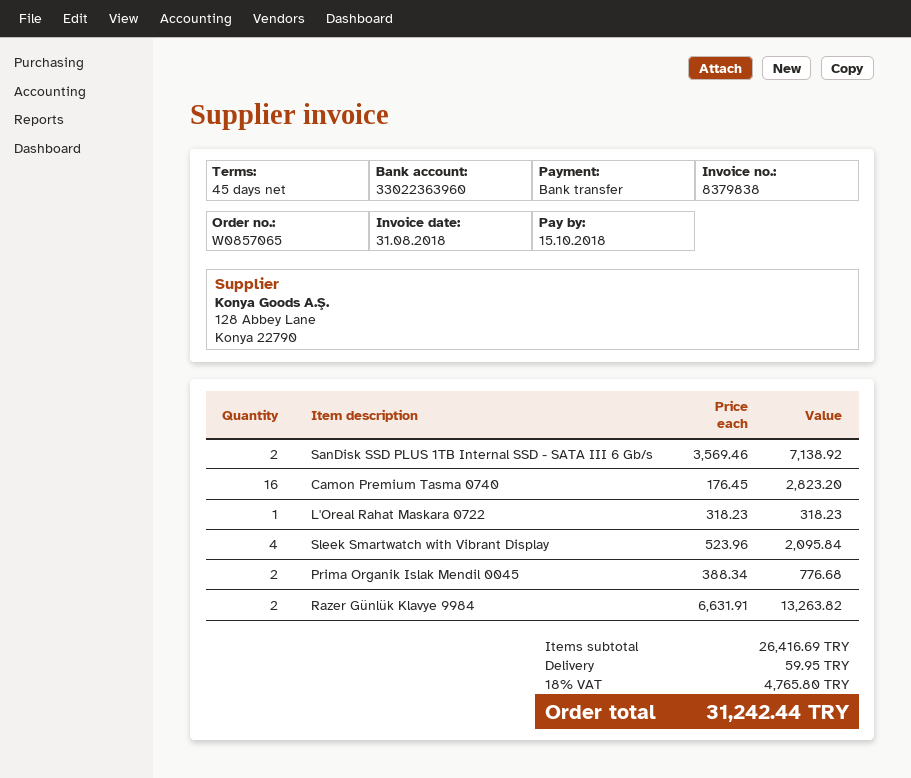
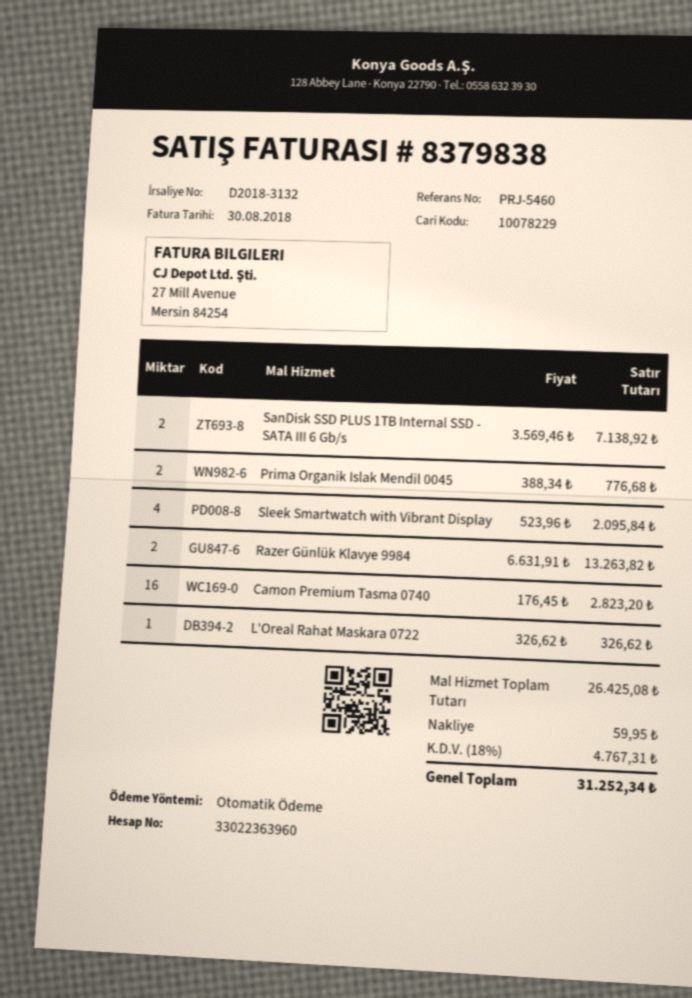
invoice date: 2018-08-31 -> 2018-08-30
payment method: bank transfer -> direct debit
L'Oreal Rahat Maskara 0722: 1 x 318.23 = 318.23 -> 1 x 326.62 = 326.62
subtotal: 26416.69 -> 26425.08
tax: 18% = 4765.80 -> 18% = 4767.31
total: 31242.44 -> 31252.34

